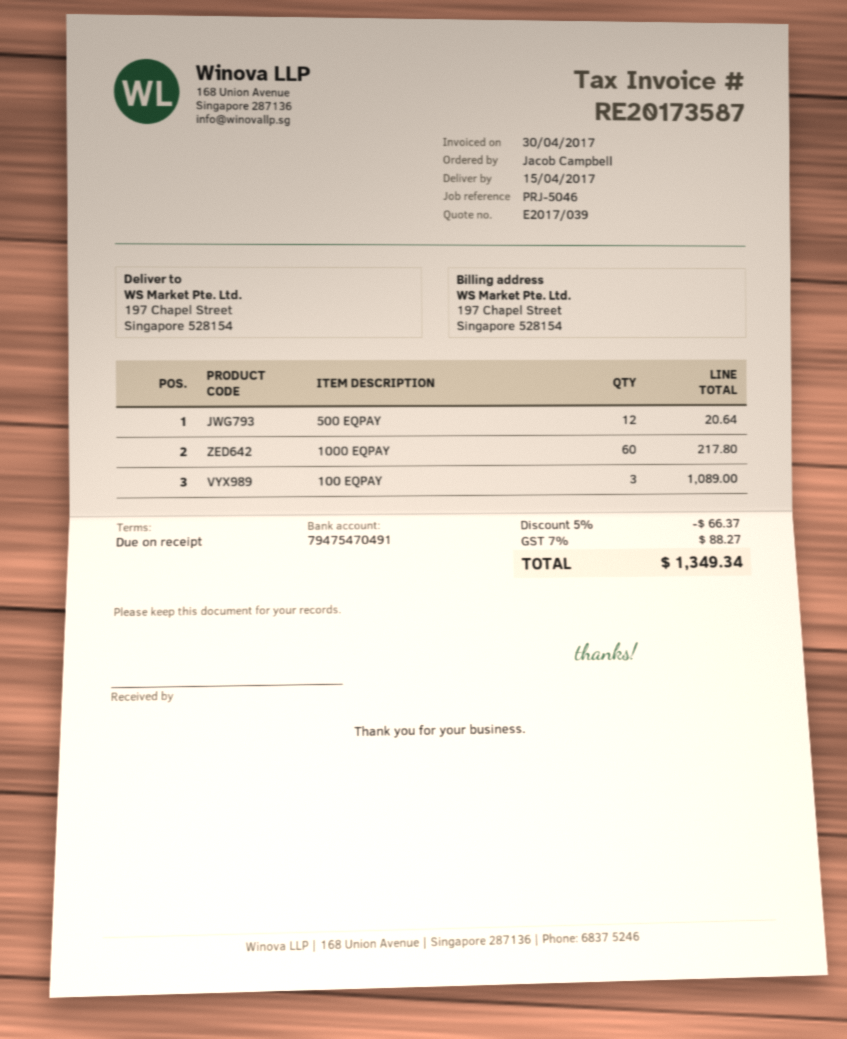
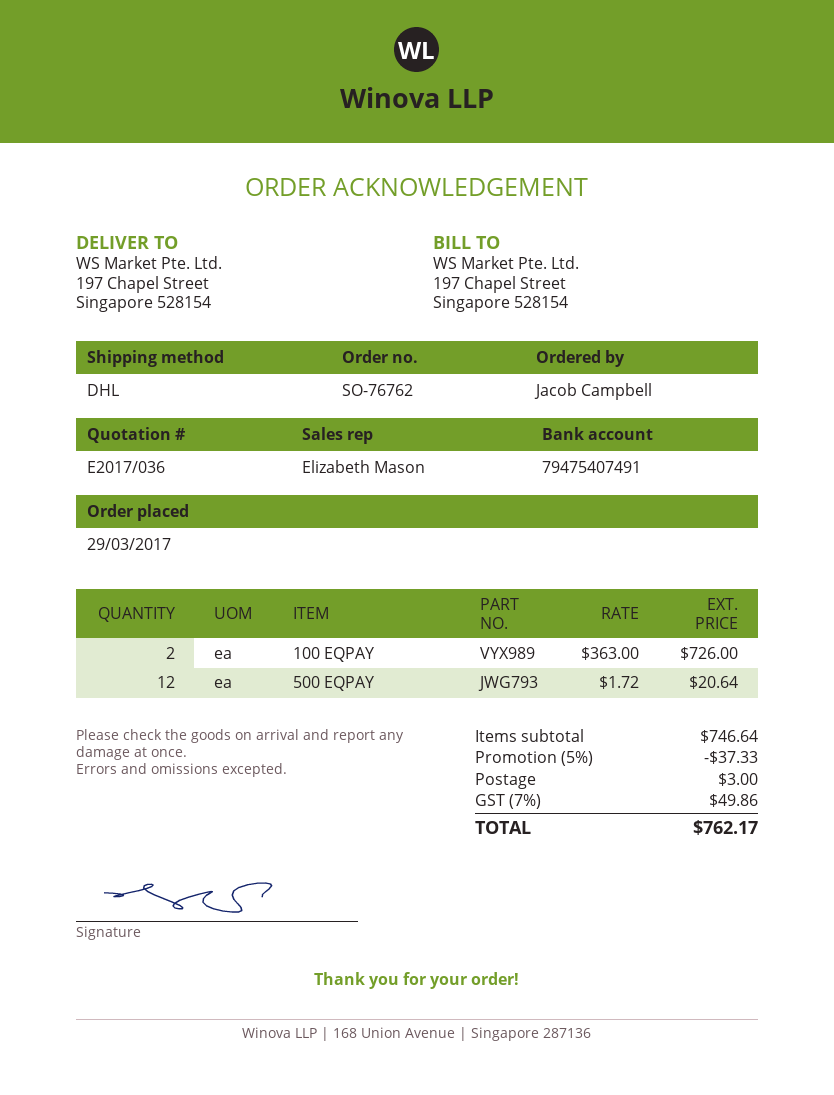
quote number: E2017/039 -> E2017/036
bank account: 79475470491 -> 79475407491
1000 EQPAY: 60 for 217.80 -> none
100 EQPAY: 3 for 1089.00 -> 2 for 726.00
discount: 5% = 66.37 -> 5% = 37.33
shipping: none -> 3.00
tax: 7% = 88.27 -> 7% = 49.86
total: 1349.34 -> 762.17

